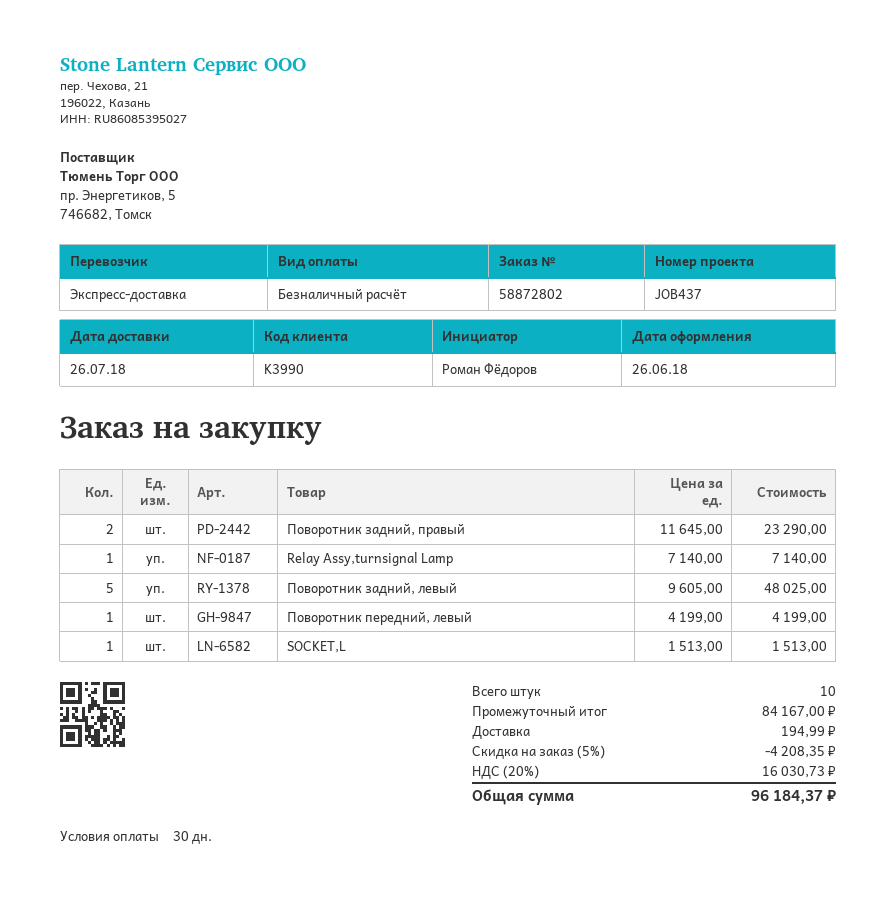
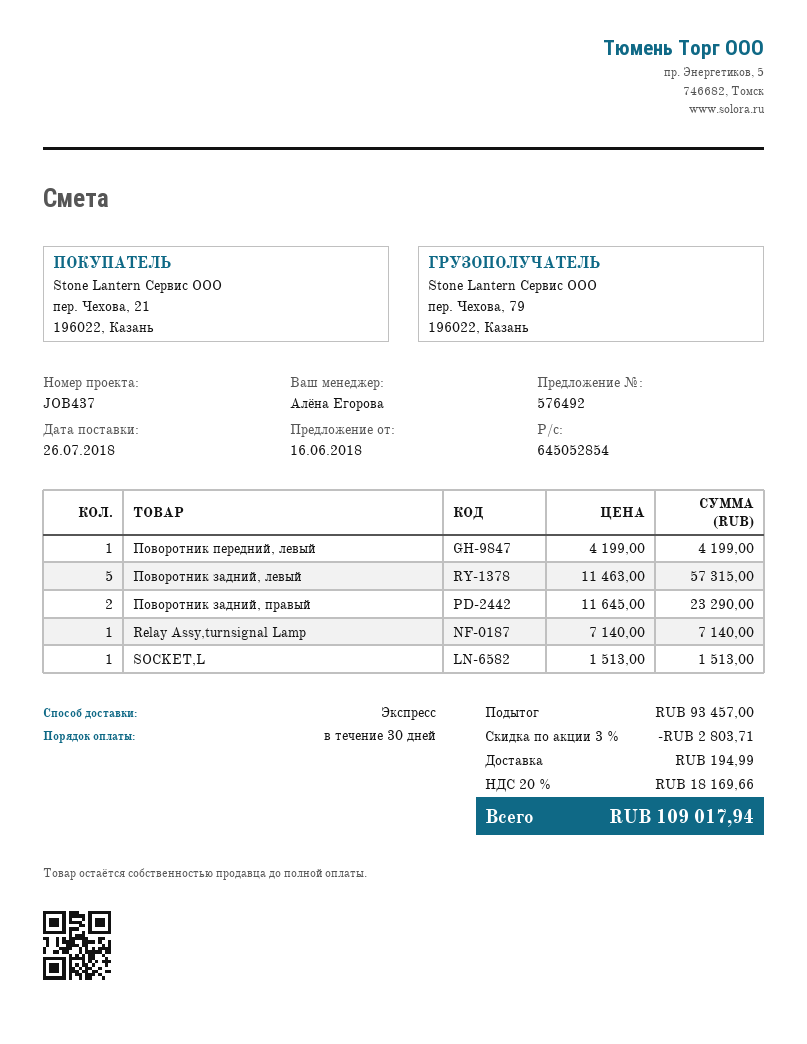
Поворотник задний, левый: 5 x 9605.00 = 48025.00 -> 5 x 11463.00 = 57315.00
subtotal: 84167.00 -> 93457.00
discount: 5% = 4208.35 -> 3% = 2803.71
tax: 20% = 16030.73 -> 20% = 18169.66
total: 96184.37 -> 109017.94

